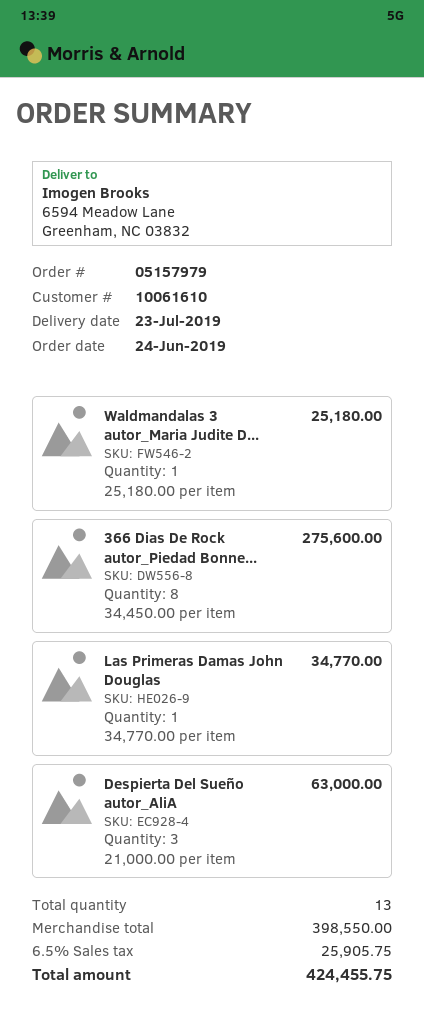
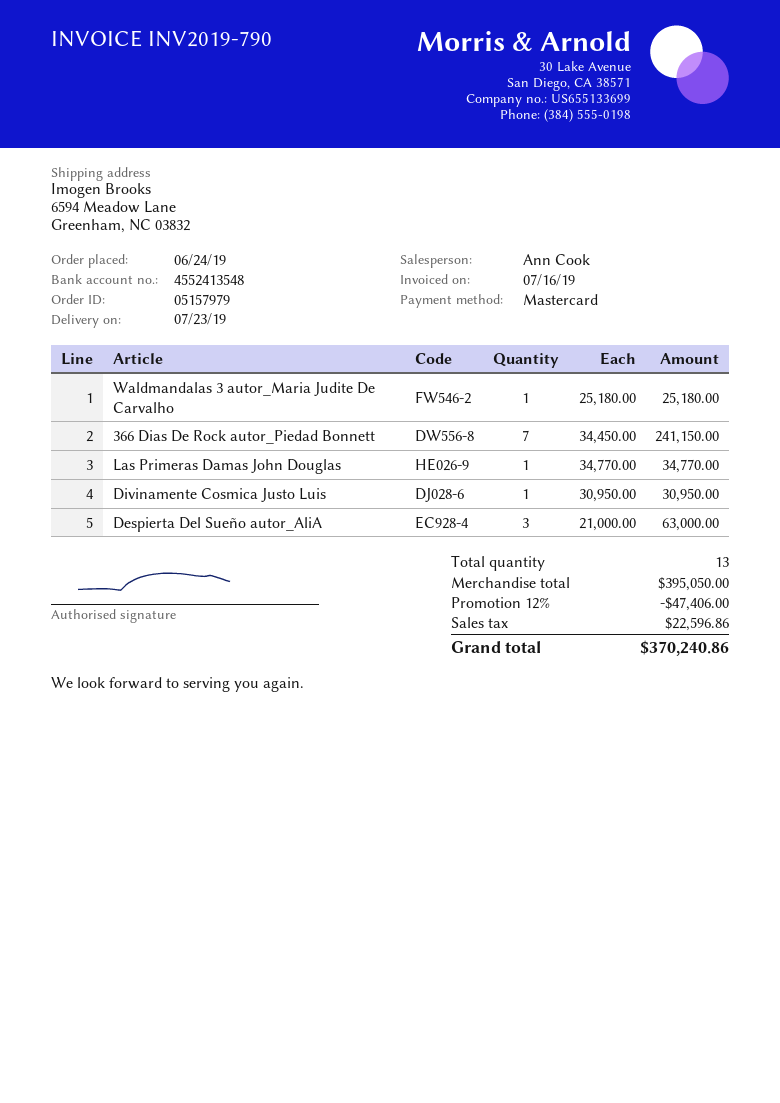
366 Dias De Rock autor_Piedad Bonne...: 8 x 34450.00 = 275600.00 -> 7 x 34450.00 = 241150.00
Divinamente Cosmica Justo Luis: none -> 1 x 30950.00 = 30950.00
subtotal: 398550.00 -> 395050.00
discount: none -> 12% = 47406.00
tax: 25905.75 -> 22596.86
total: 424455.75 -> 370240.86

